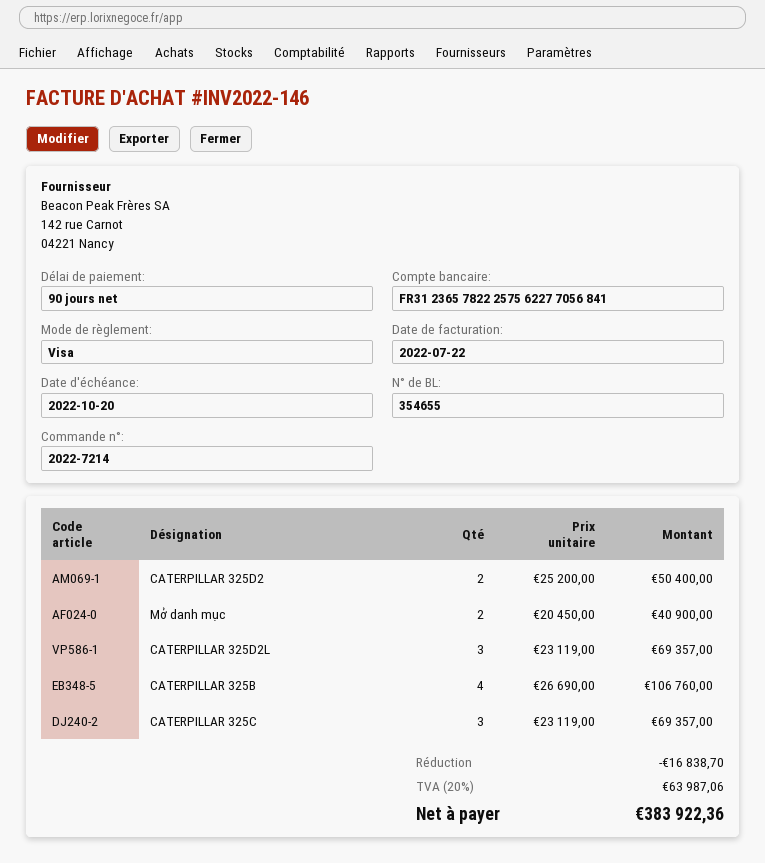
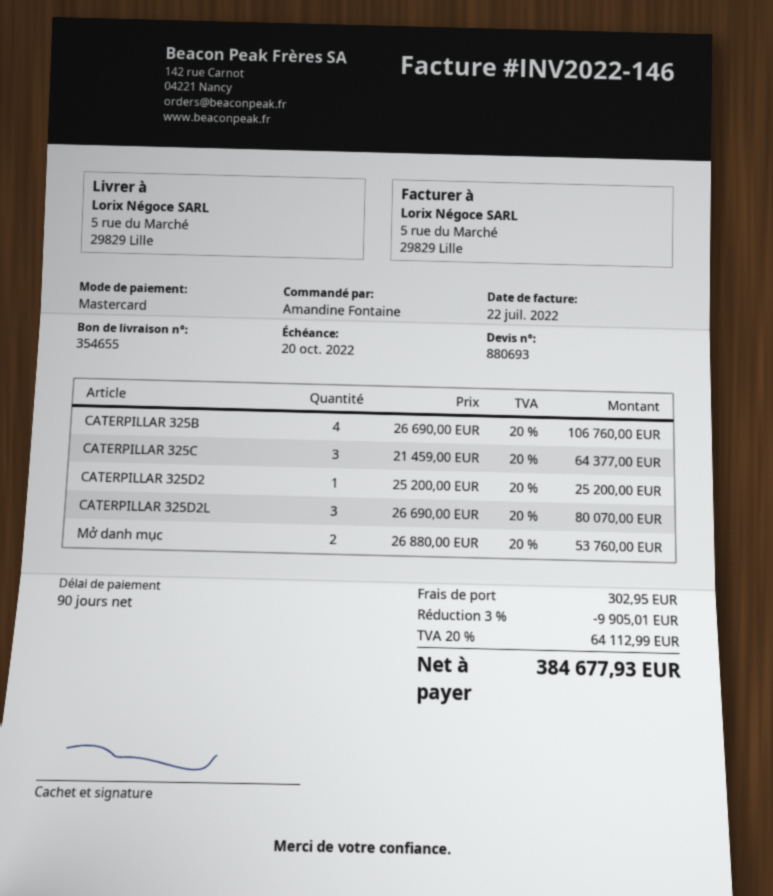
payment method: Visa -> Mastercard
CATERPILLAR 325D2: 2 x 25200.00 = 50400.00 -> 1 x 25200.00 = 25200.00
Mở danh mục: 2 x 20450.00 = 40900.00 -> 2 x 26880.00 = 53760.00
CATERPILLAR 325D2L: 3 x 23119.00 = 69357.00 -> 3 x 26690.00 = 80070.00
CATERPILLAR 325C: 3 x 23119.00 = 69357.00 -> 3 x 21459.00 = 64377.00
discount: 16838.70 -> 9905.01
shipping: none -> 302.95
tax: 20% = 63987.06 -> 20% = 64112.99
total: 383922.36 -> 384677.93

